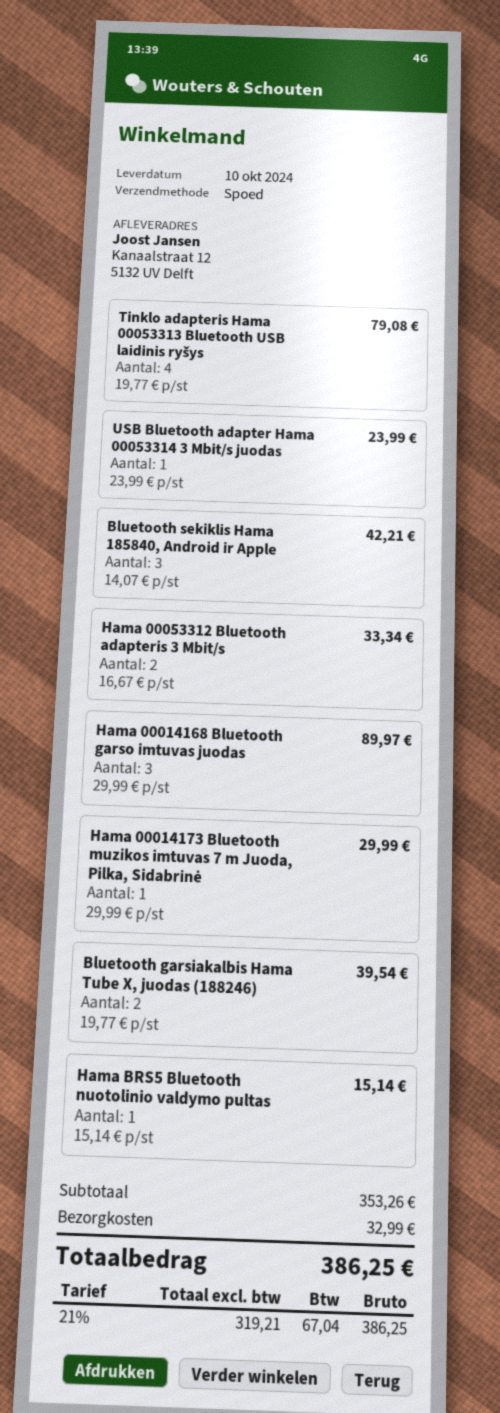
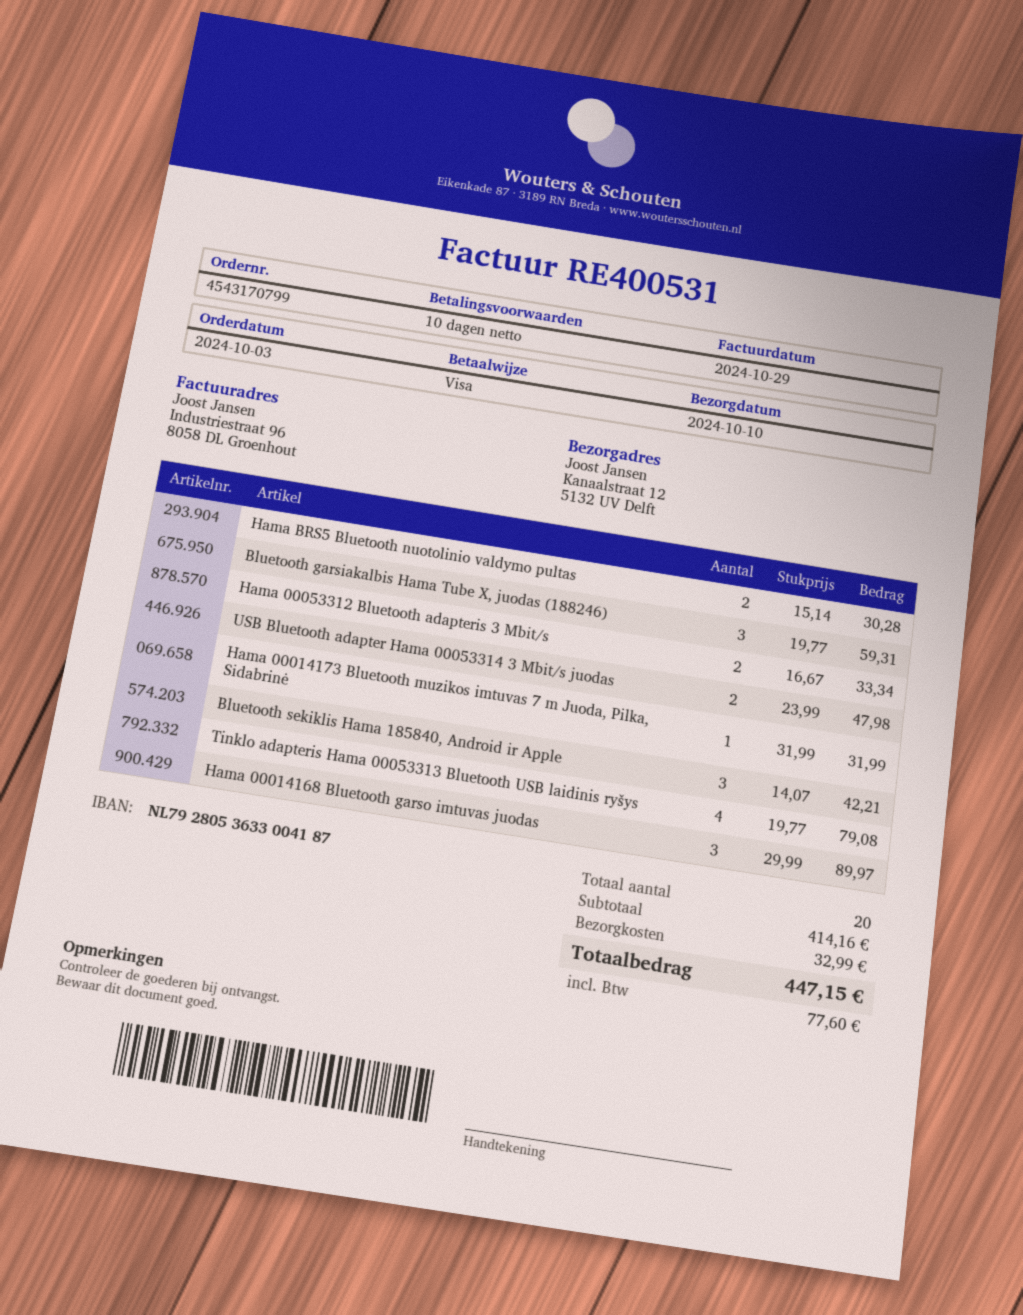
USB Bluetooth adapter Hama 00053314 3 Mbit/s juodas: 1 x 23.99 = 23.99 -> 2 x 23.99 = 47.98
Hama 00014173 Bluetooth muzikos imtuvas 7 m Juoda, Pilka, Sidabrinė: 1 x 29.99 = 29.99 -> 1 x 31.99 = 31.99
Bluetooth garsiakalbis Hama Tube X, juodas (188246): 2 x 19.77 = 39.54 -> 3 x 19.77 = 59.31
Hama BRS5 Bluetooth nuotolinio valdymo pultas: 1 x 15.14 = 15.14 -> 2 x 15.14 = 30.28
subtotal: 353.26 -> 414.16
tax: 67.04 -> 77.60
total: 386.25 -> 447.15

